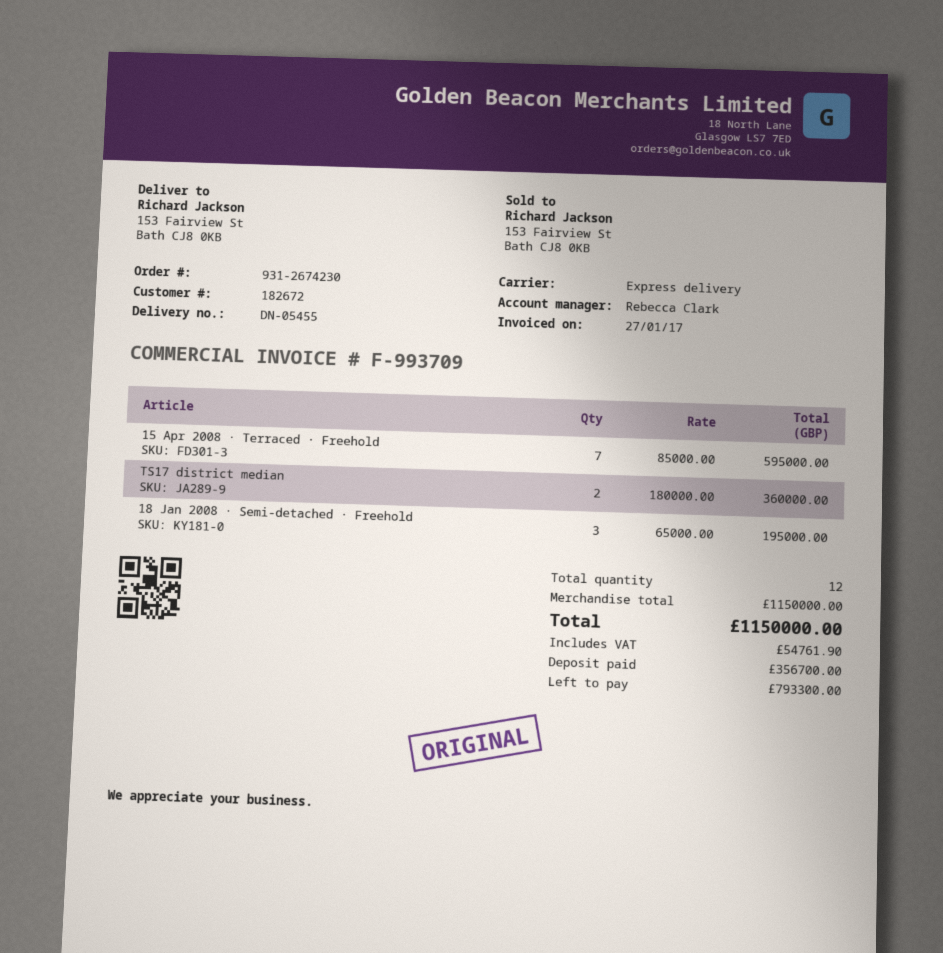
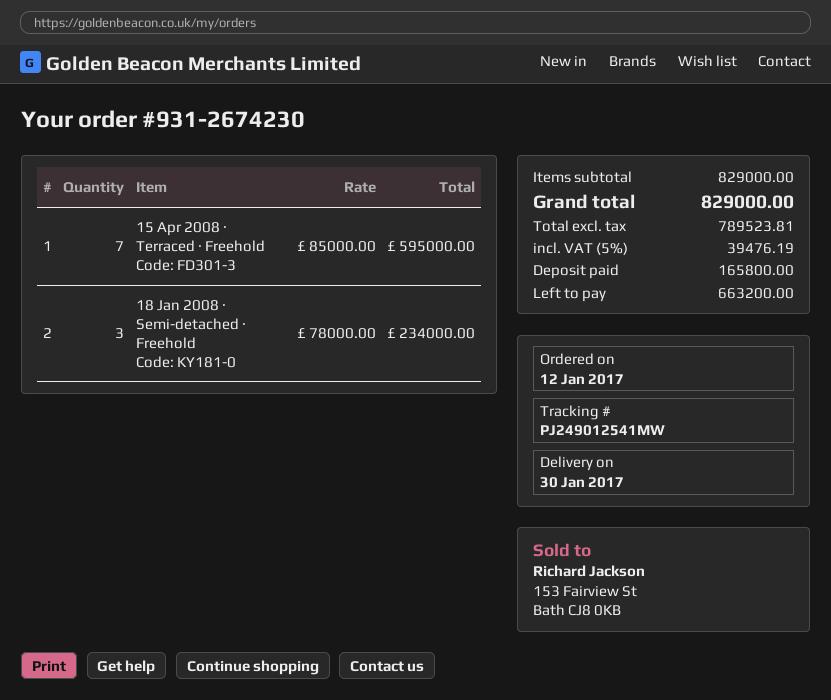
TS17 district median: 2 x 180000.00 = 360000.00 -> none
18 Jan 2008 · Semi-detached · Freehold: 3 x 65000.00 = 195000.00 -> 3 x 78000.00 = 234000.00
subtotal: 1150000.00 -> 829000.00
tax: 54761.90 -> 39476.19
total: 1150000.00 -> 829000.00
deposit: 356700.00 -> 165800.00
balance: 793300.00 -> 663200.00

